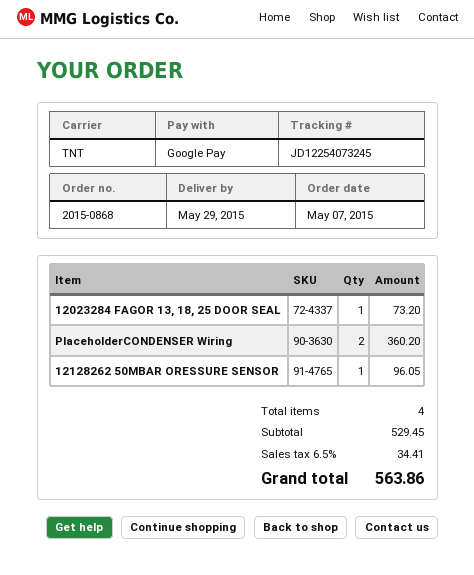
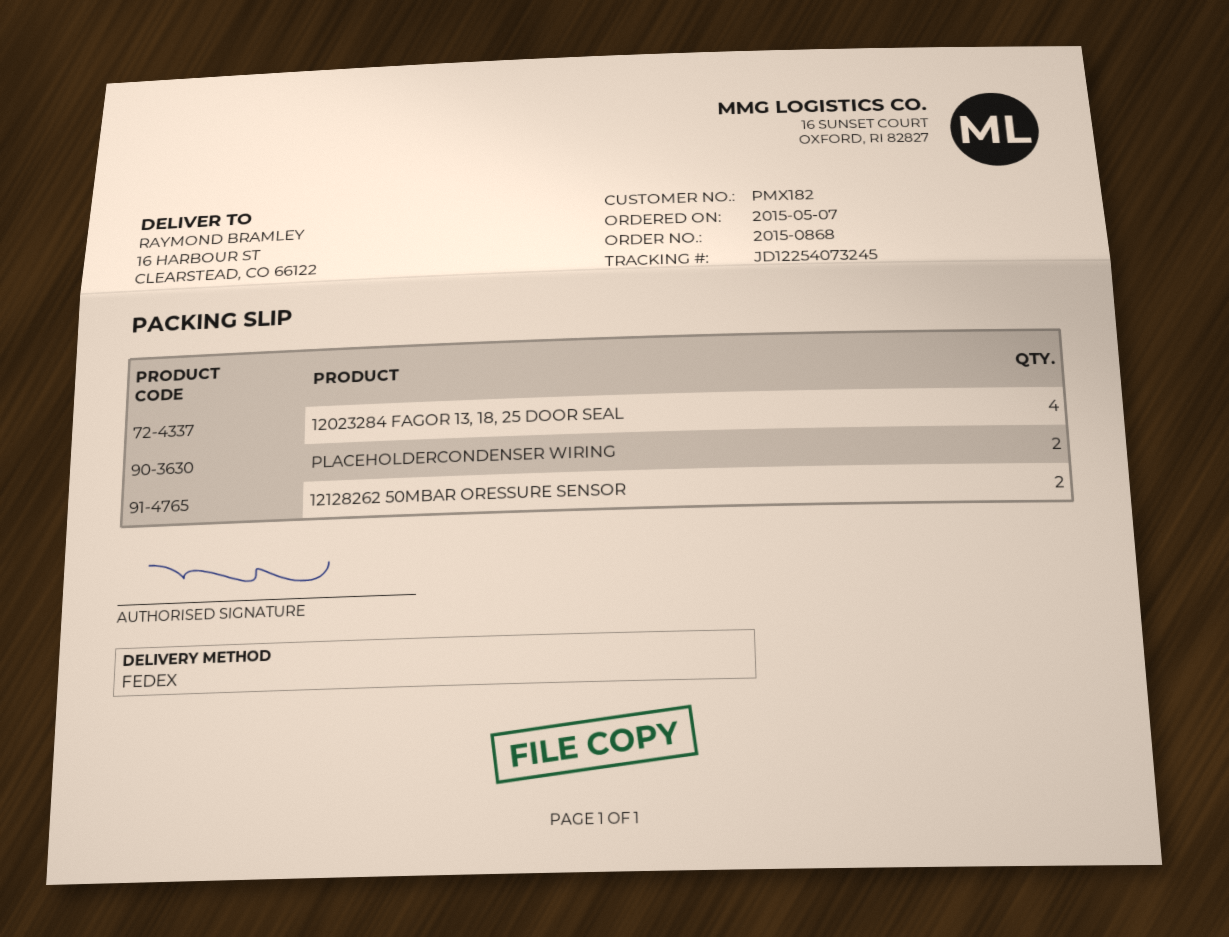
shipping method: TNT -> FedEx
12023284 FAGOR 13, 18, 25 DOOR SEAL: 1 -> 4
12128262 50MBAR ORESSURE SENSOR: 1 -> 2

